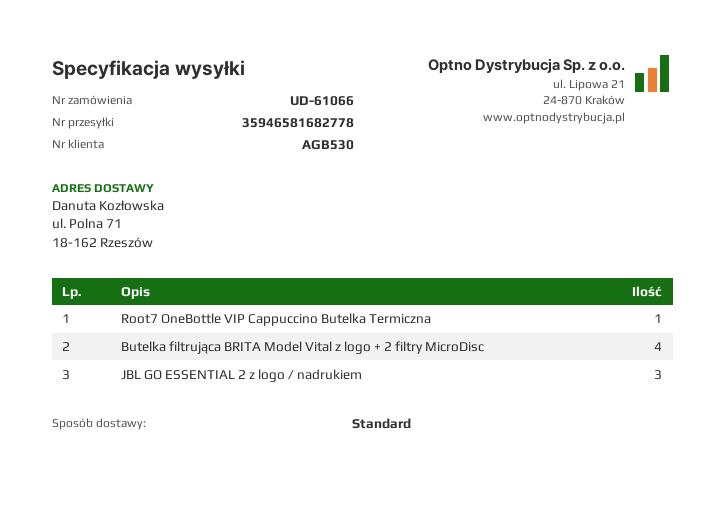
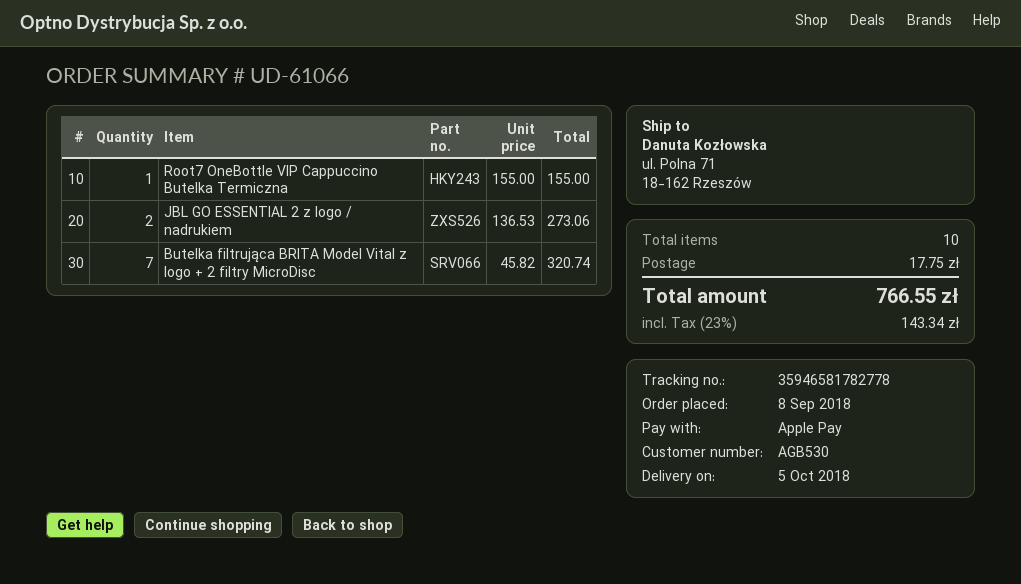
tracking number: 35946581682778 -> 35946581782778
Butelka filtrująca BRITA Model Vital z logo + 2 filtry MicroDisc: 4 -> 7
JBL GO ESSENTIAL 2 z logo / nadrukiem: 3 -> 2

